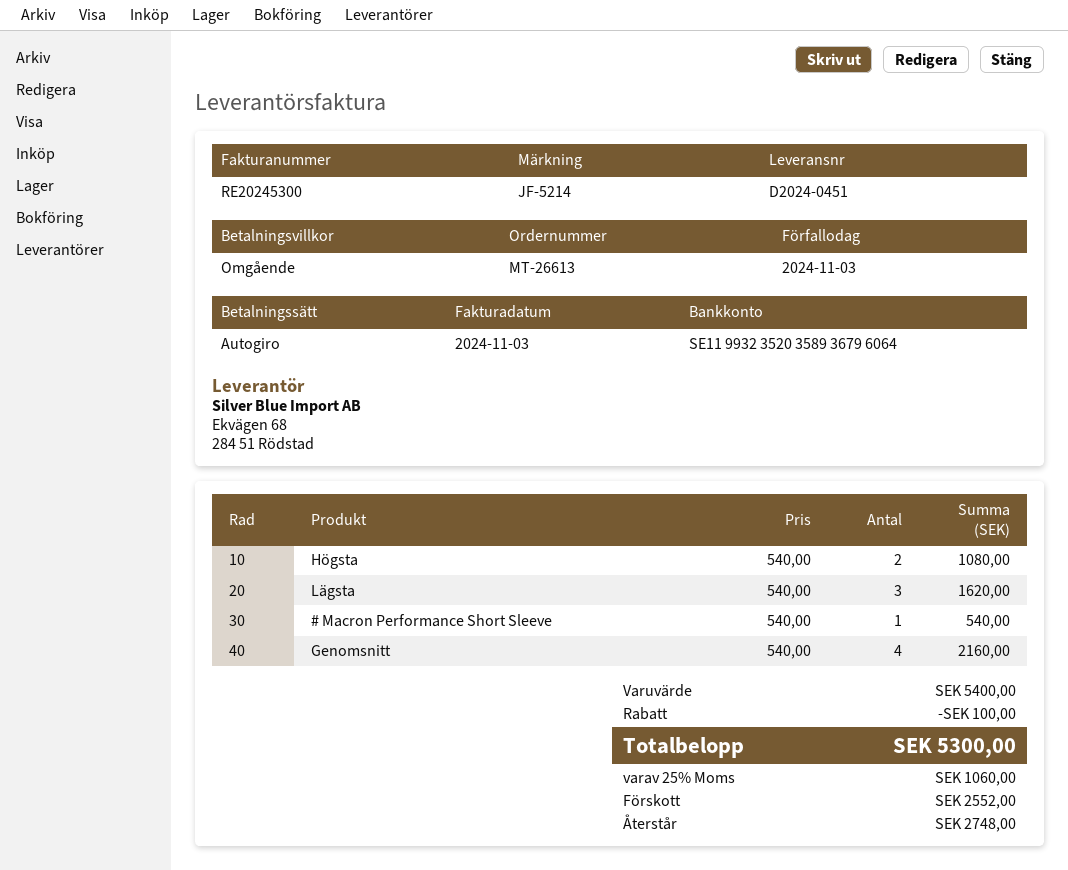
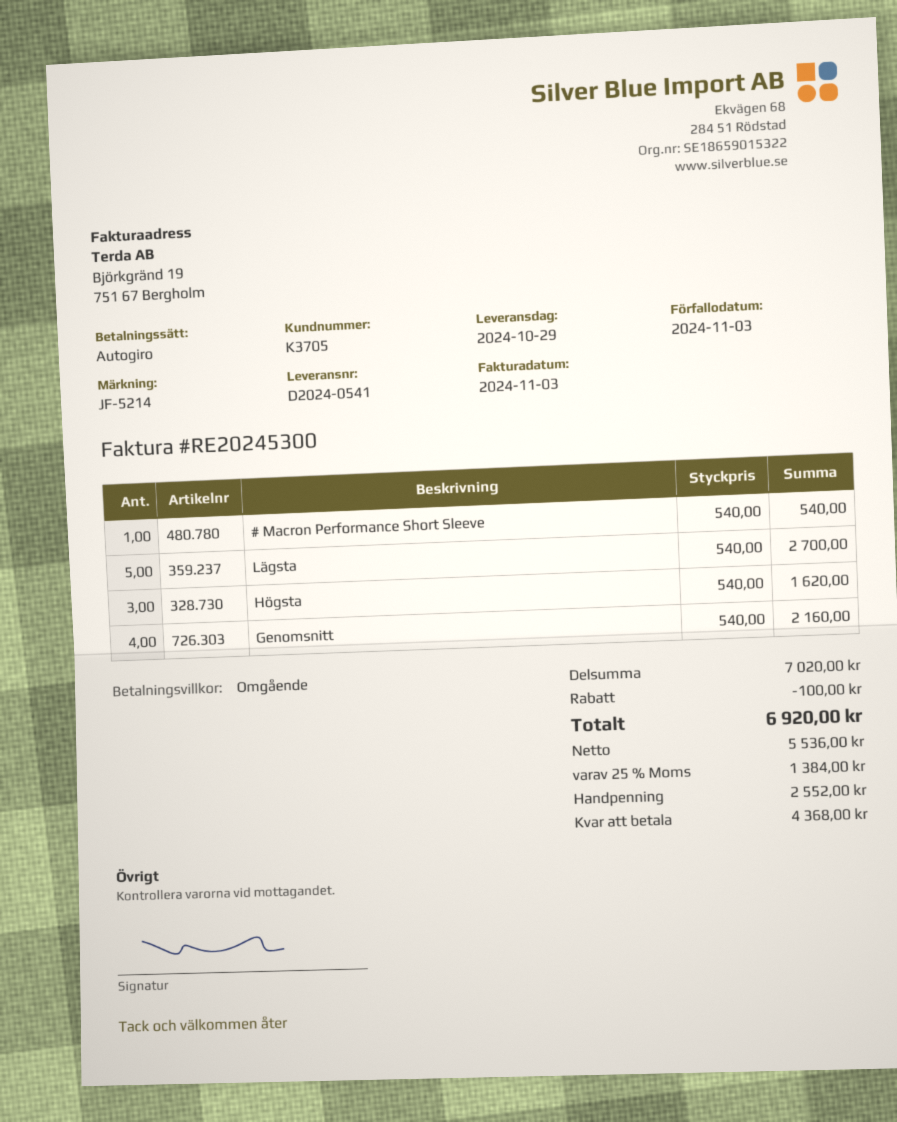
delivery note number: D2024-0451 -> D2024-0541
Högsta: 2 x 540.00 = 1080.00 -> 3 x 540.00 = 1620.00
Lägsta: 3 x 540.00 = 1620.00 -> 5 x 540.00 = 2700.00
subtotal: 5400.00 -> 7020.00
tax: 25% = 1060.00 -> 25% = 1384.00
total: 5300.00 -> 6920.00
balance: 2748.00 -> 4368.00

